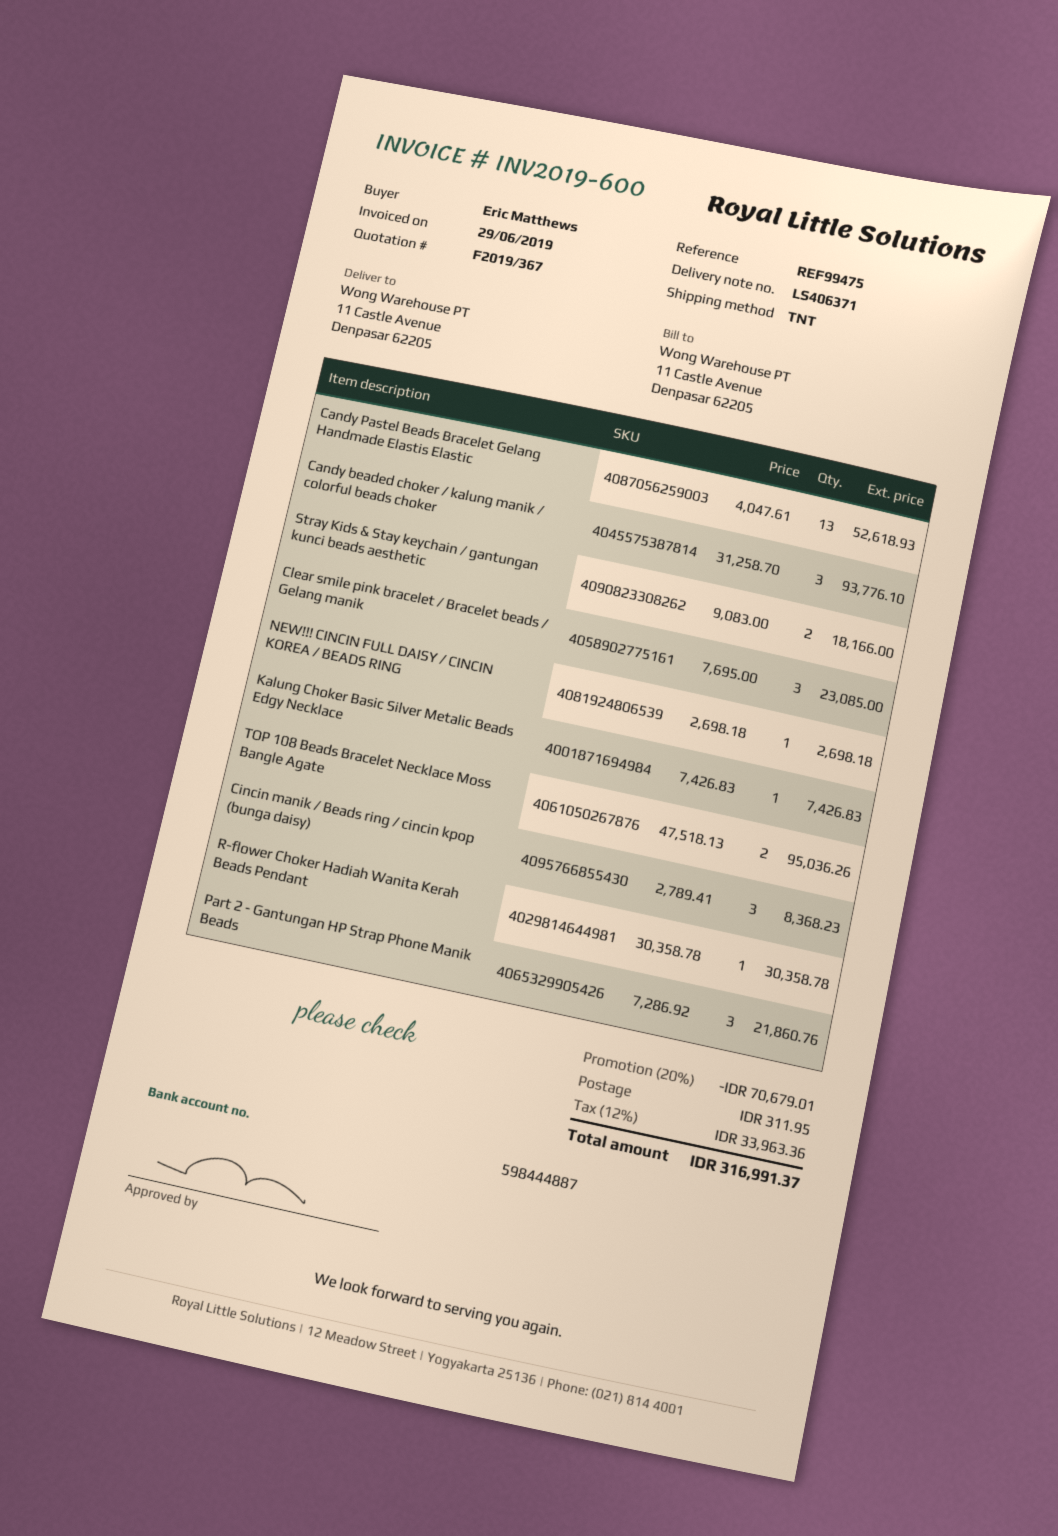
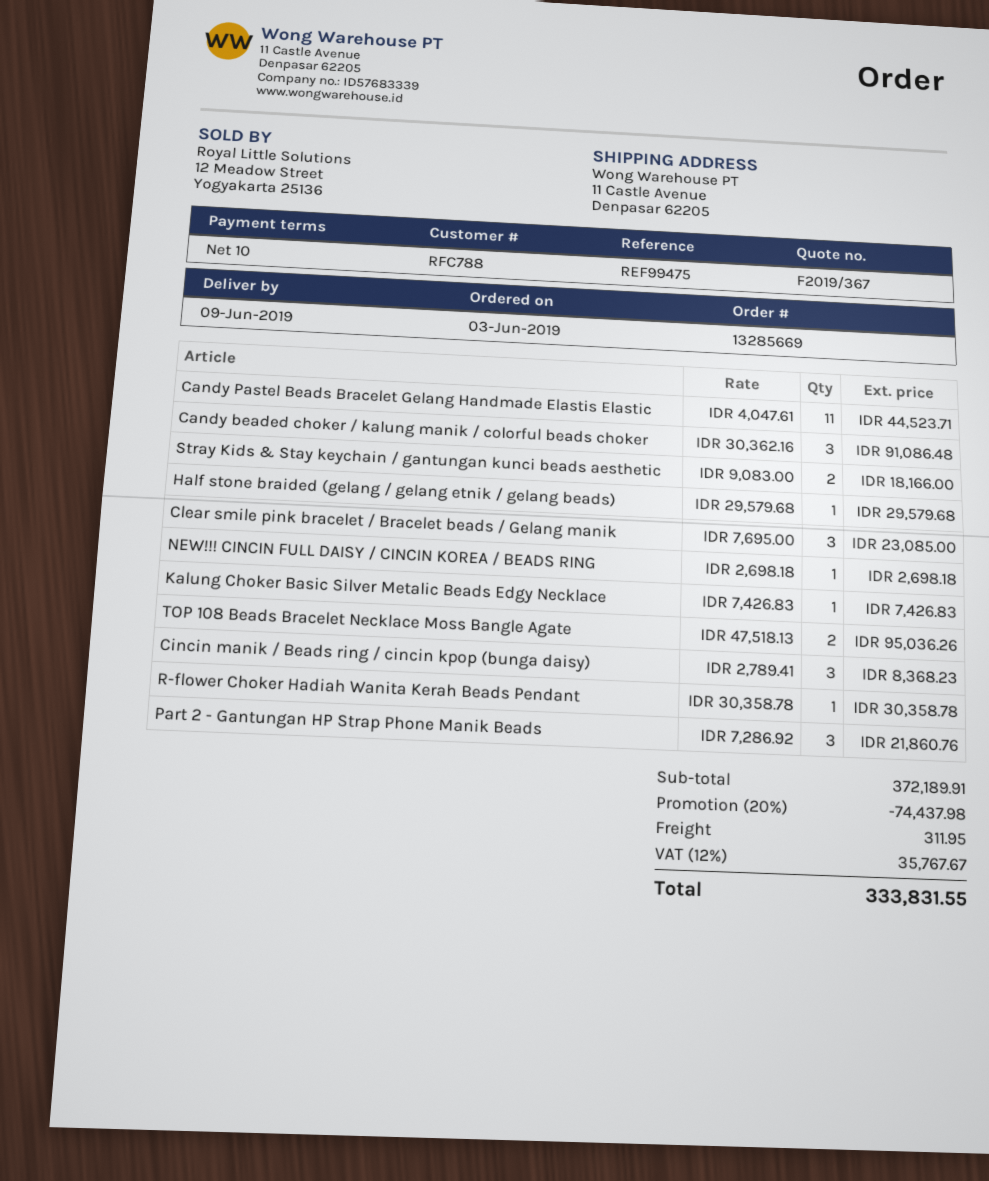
Candy Pastel Beads Bracelet Gelang Handmade Elastis Elastic: 13 x 4047.61 = 52618.93 -> 11 x 4047.61 = 44523.71
Candy beaded choker / kalung manik / colorful beads choker: 3 x 31258.70 = 93776.10 -> 3 x 30362.16 = 91086.48
Half stone braided (gelang / gelang etnik / gelang beads): none -> 1 x 29579.68 = 29579.68
discount: 20% = 70679.01 -> 20% = 74437.98
tax: 12% = 33963.36 -> 12% = 35767.67
total: 316991.37 -> 333831.55

